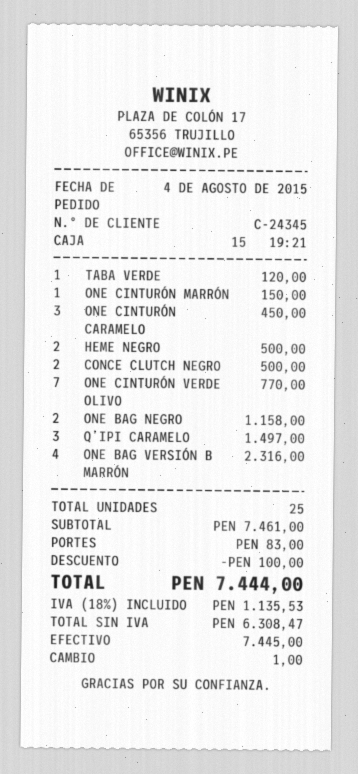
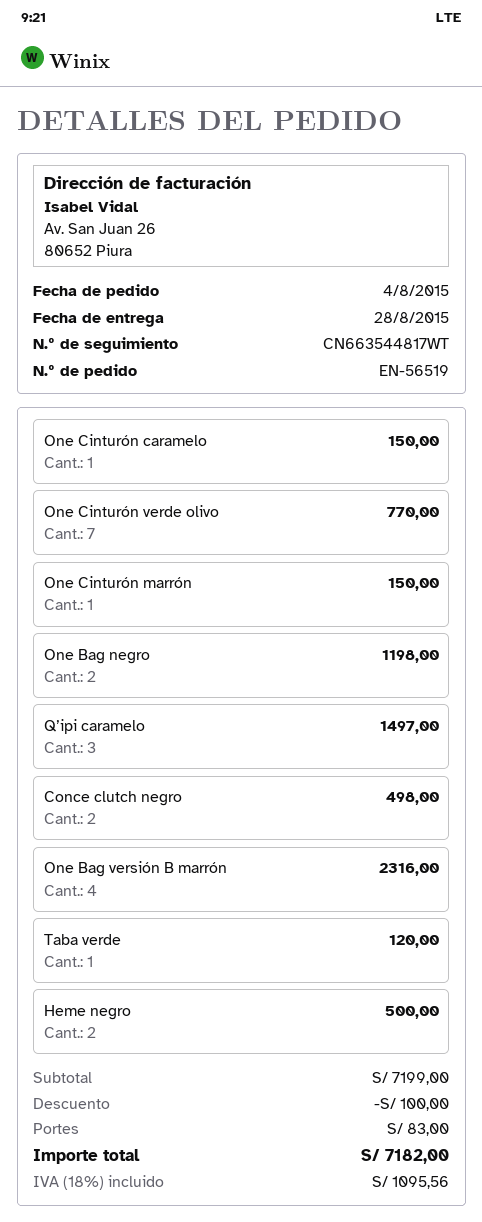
ONE CINTURÓN CARAMELO: 3 for 450.00 -> 1 for 150.00
CONCE CLUTCH NEGRO: 2 for 500.00 -> 2 for 498.00
ONE BAG NEGRO: 2 for 1158.00 -> 2 for 1198.00
subtotal: 7461.00 -> 7199.00
tax: 18% = 1135.53 -> 18% = 1095.56
total: 7444.00 -> 7182.00

